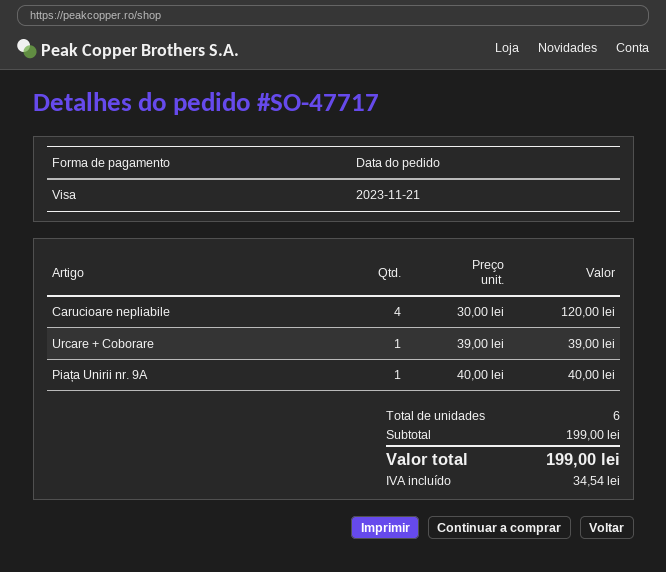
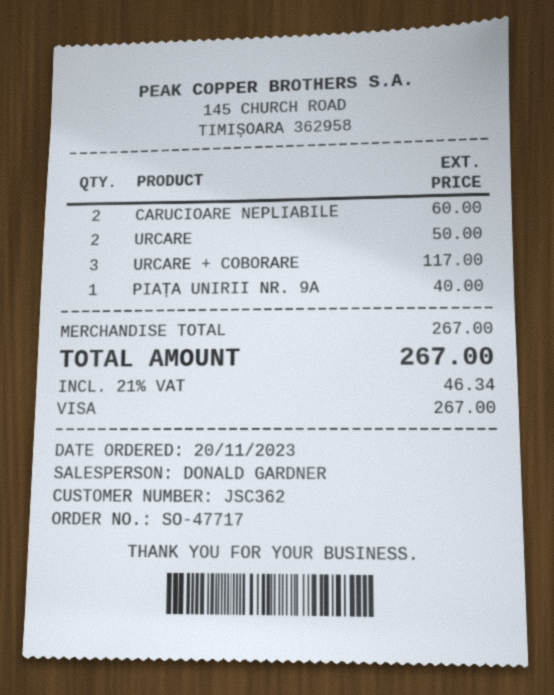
order date: 2023-11-21 -> 2023-11-20
Carucioare nepliabile: 4 for 120.00 -> 2 for 60.00
Urcare + Coborare: 1 for 39.00 -> 3 for 117.00
URCARE: none -> 2 for 50.00
subtotal: 199.00 -> 267.00
tax: 34.54 -> 46.34
total: 199.00 -> 267.00

